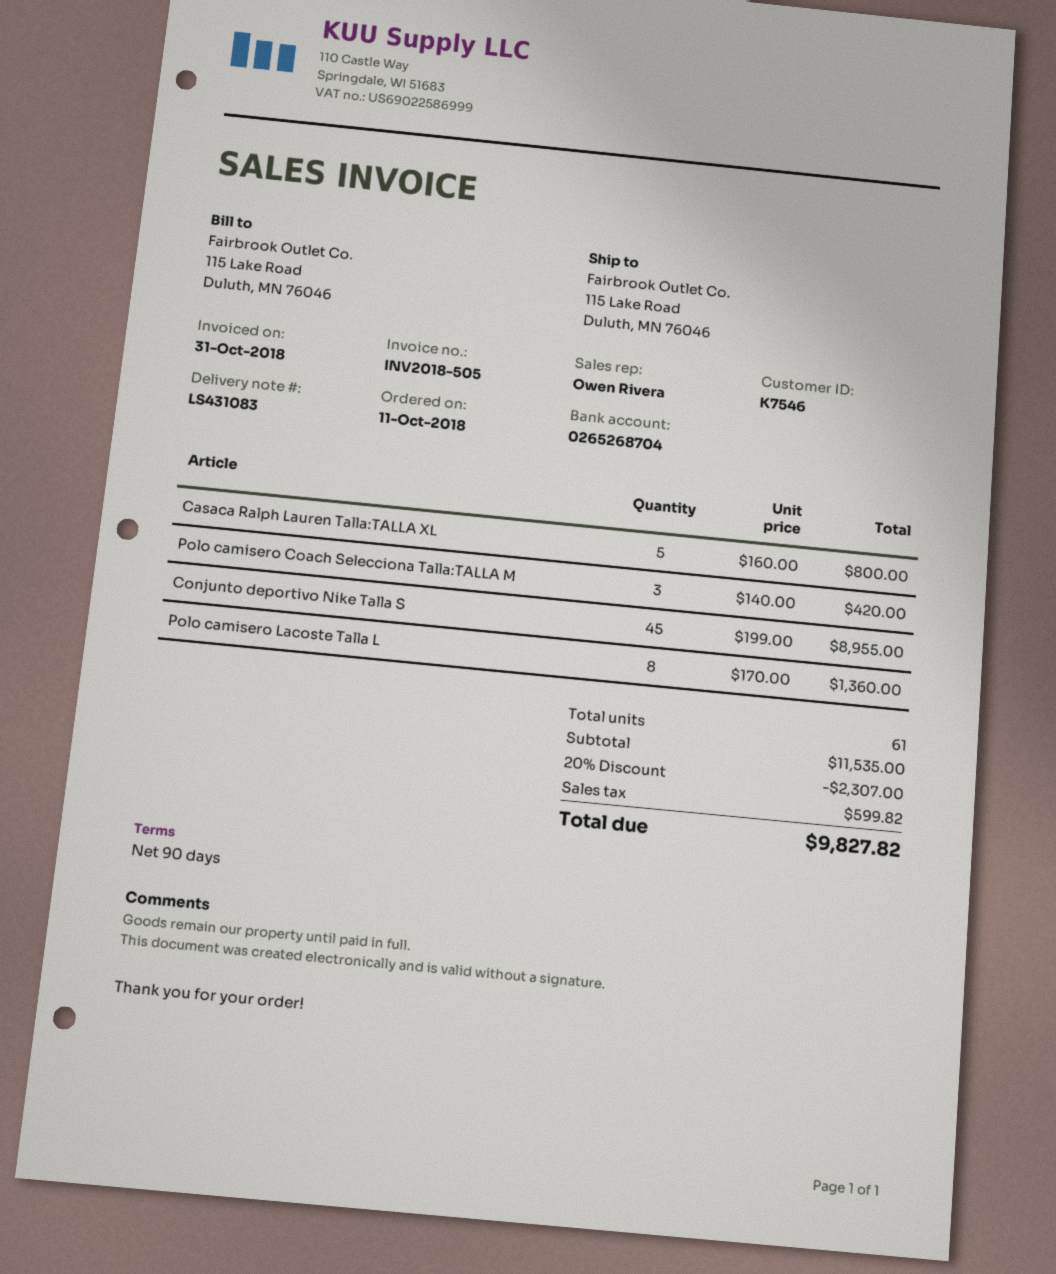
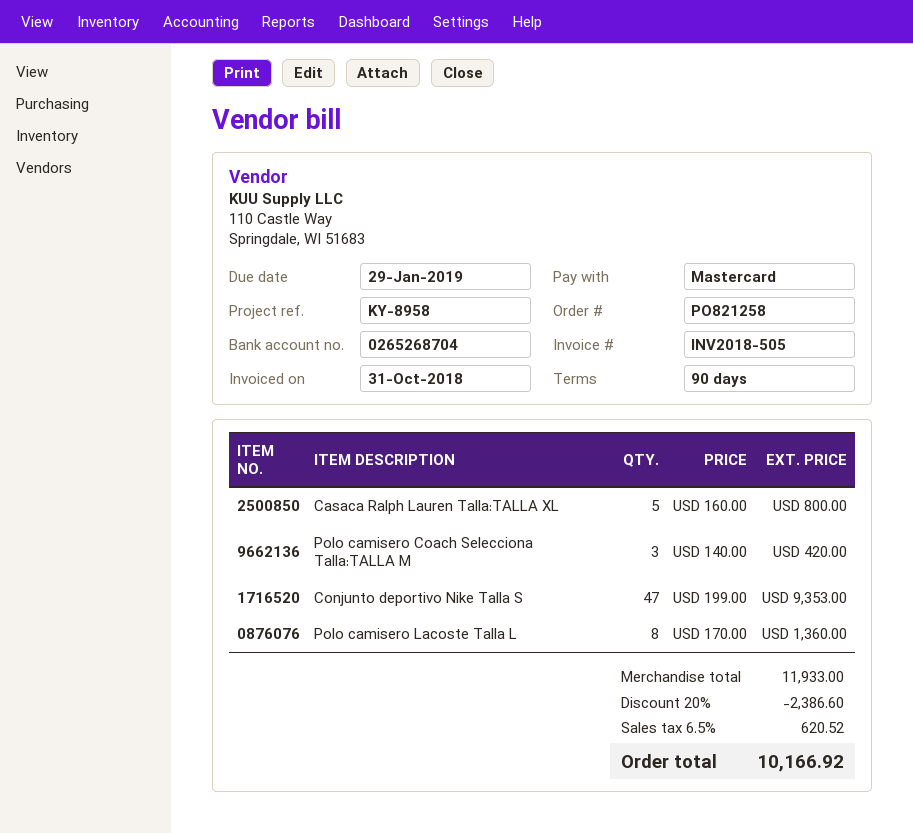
Conjunto deportivo Nike Talla S: 45 x 199.00 = 8955.00 -> 47 x 199.00 = 9353.00
subtotal: 11535.00 -> 11933.00
discount: 20% = 2307.00 -> 20% = 2386.60
tax: 599.82 -> 620.52
total: 9827.82 -> 10166.92

